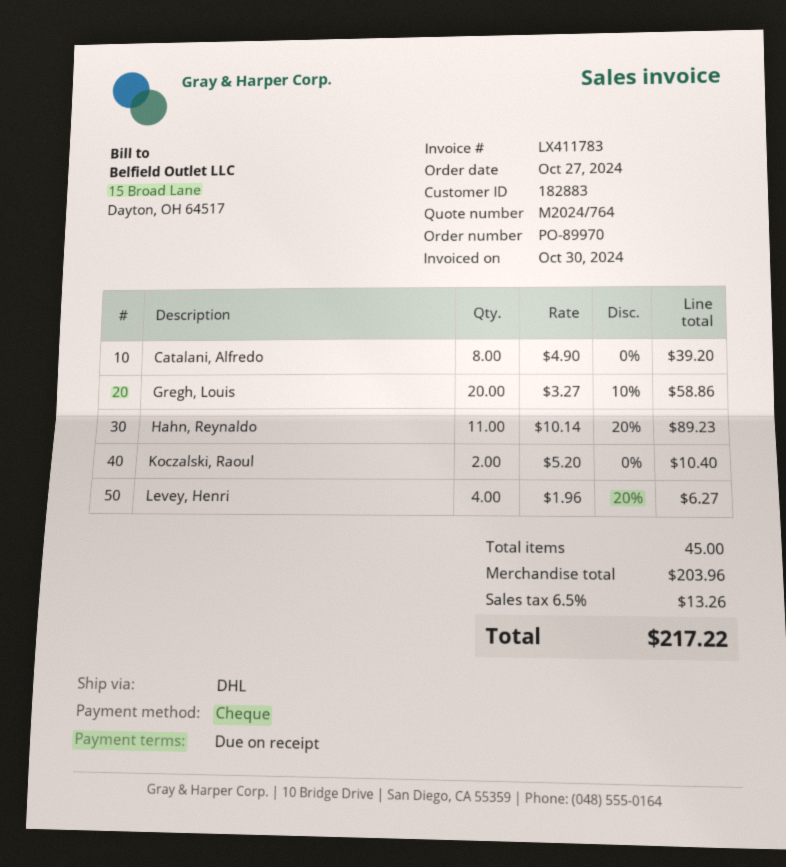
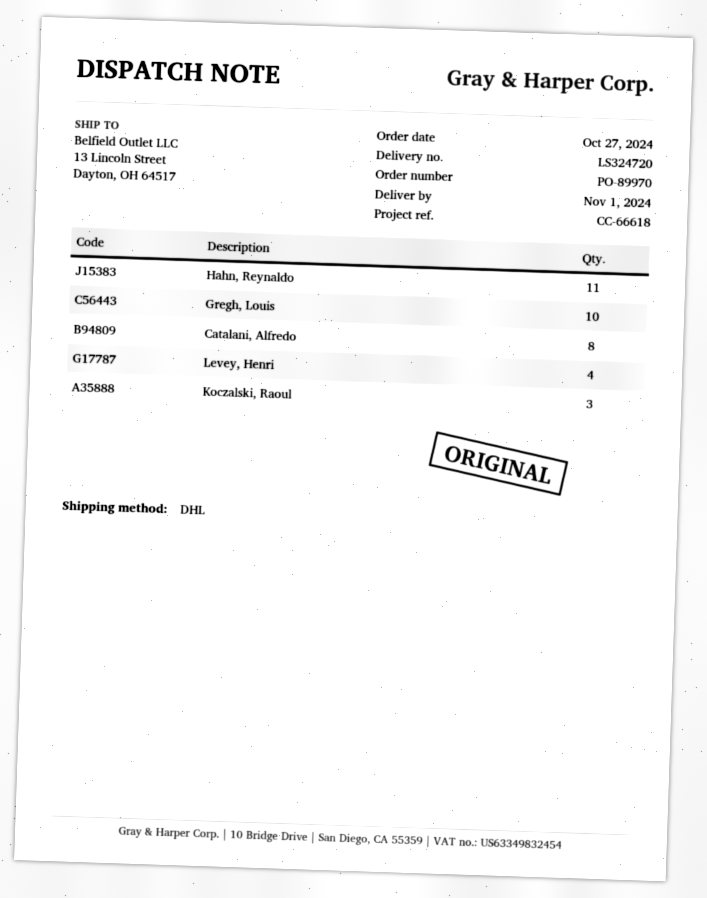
Gregh, Louis: 20 -> 10
Koczalski, Raoul: 2 -> 3

